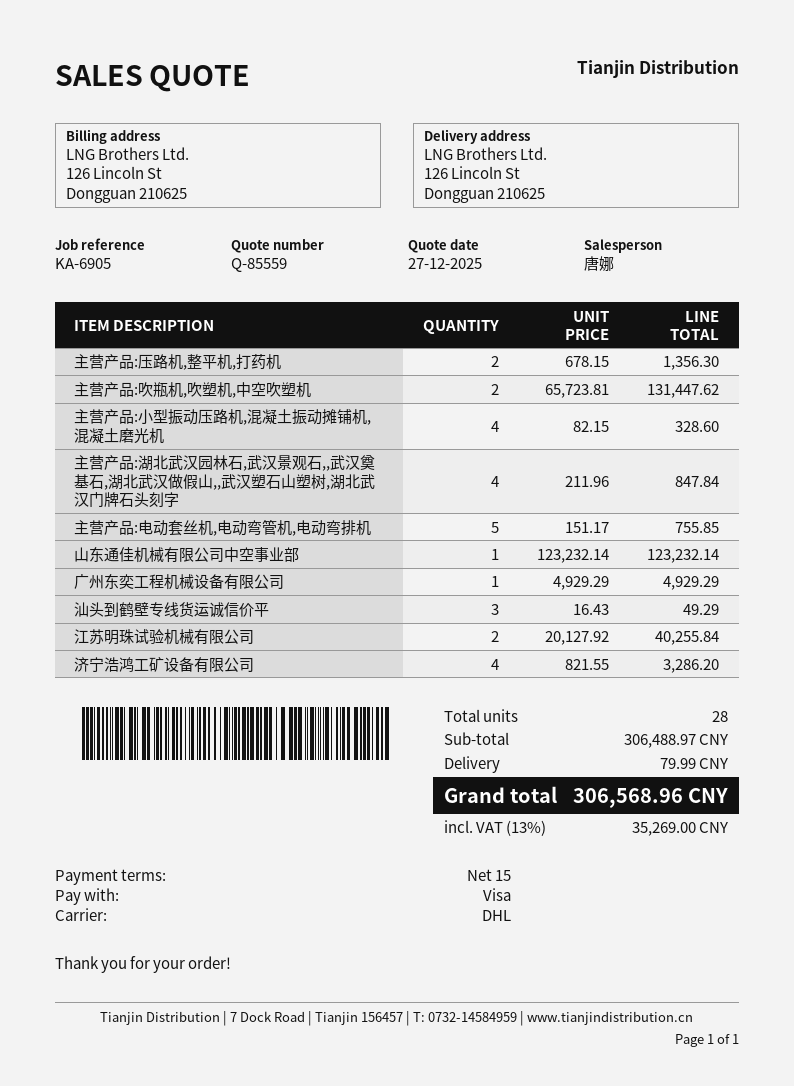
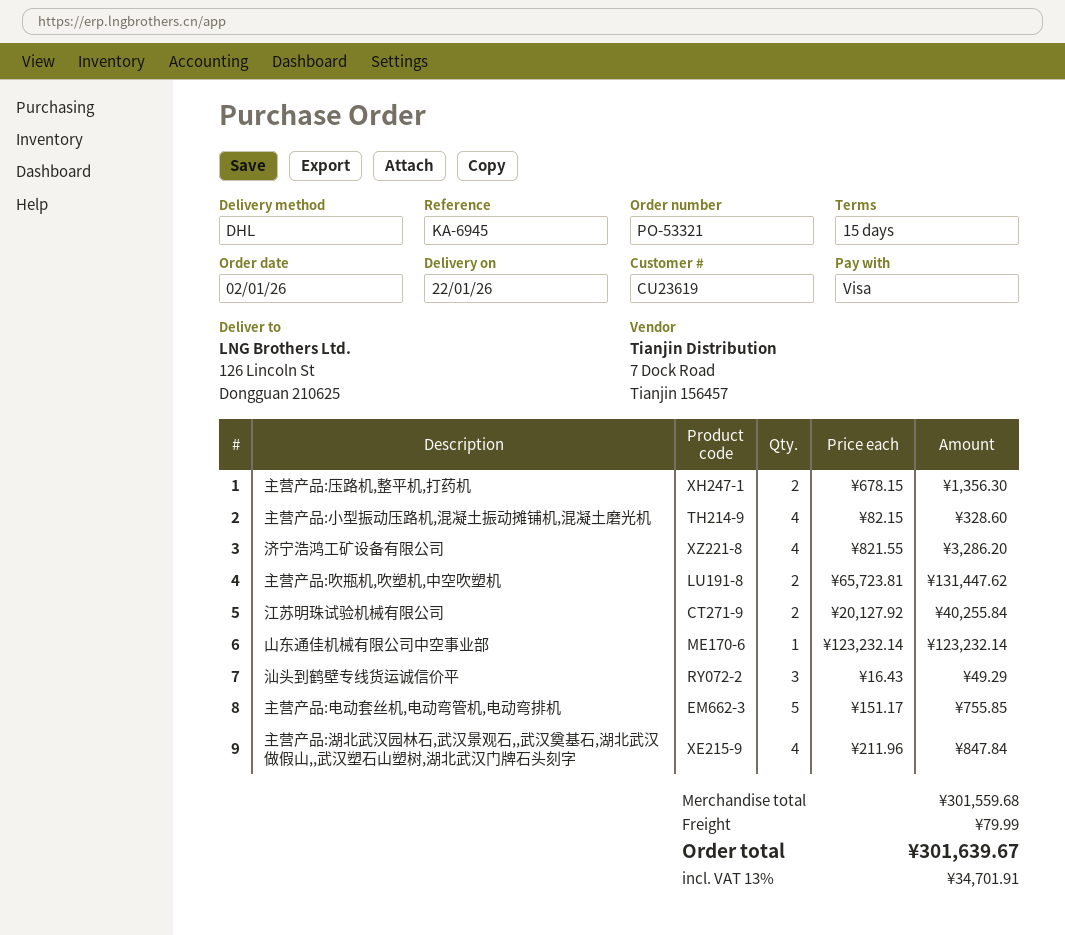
reference: KA-6905 -> KA-6945
广州东奕工程机械设备有限公司: 1 x 4929.29 = 4929.29 -> none
subtotal: 306488.97 -> 301559.68
tax: 13% = 35269.00 -> 13% = 34701.91
total: 306568.96 -> 301639.67

